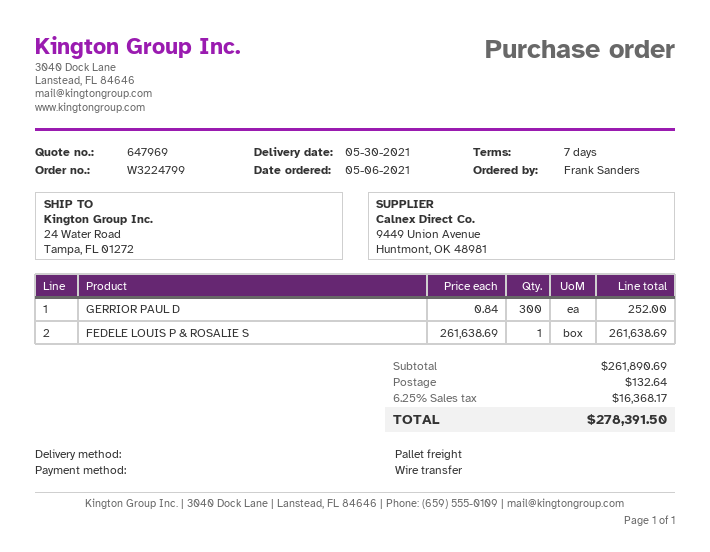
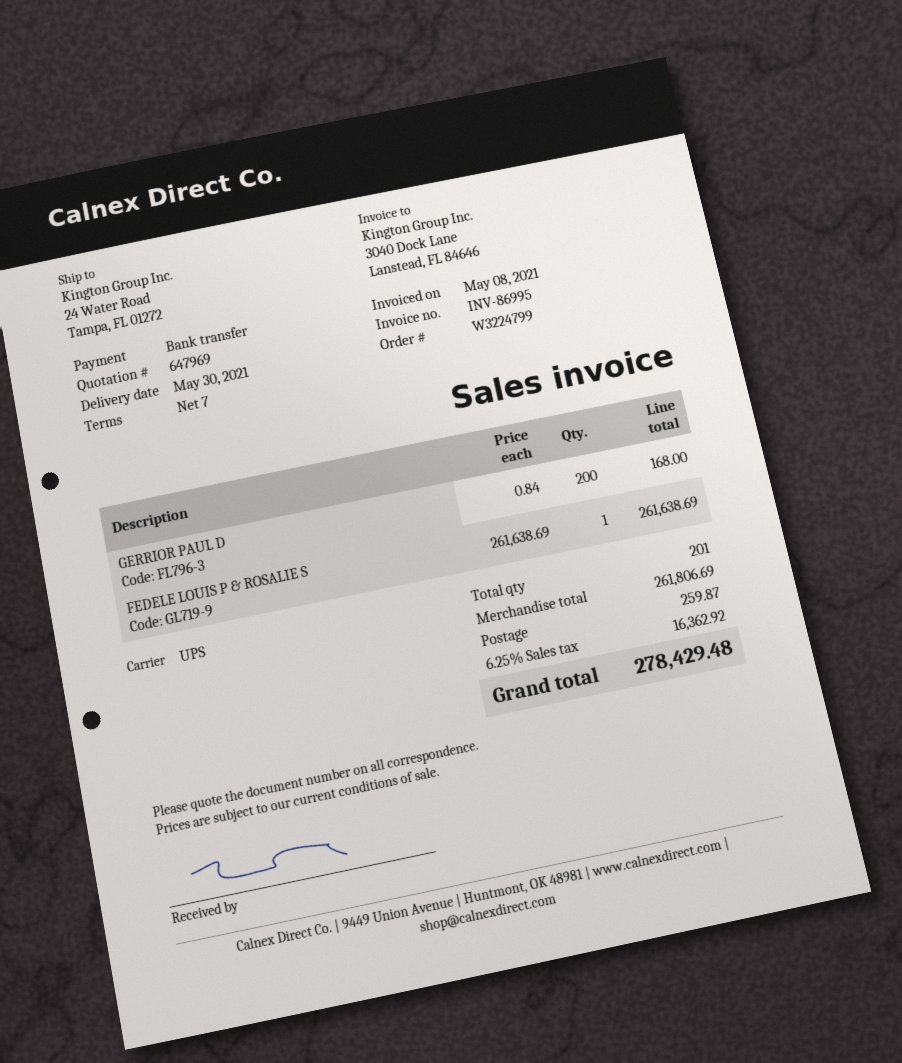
shipping method: pallet freight -> UPS
GERRIOR PAUL D: 300 x 0.84 = 252.00 -> 200 x 0.84 = 168.00
subtotal: 261890.69 -> 261806.69
shipping: 132.64 -> 259.87
tax: 6.25% = 16368.17 -> 6.25% = 16362.92
total: 278391.50 -> 278429.48

